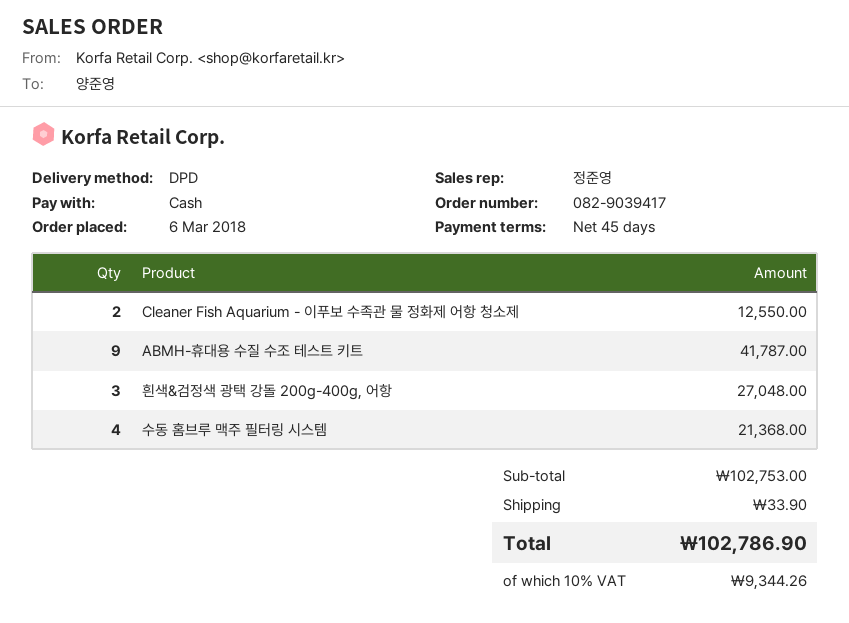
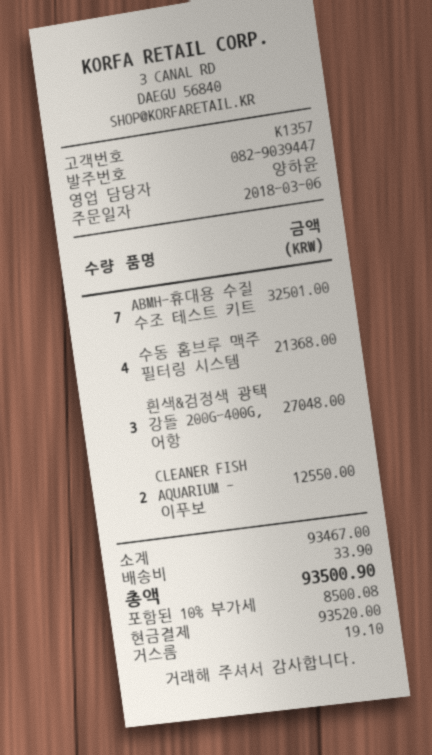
order number: 082-9039417 -> 082-9039447
sales rep: 정준영 -> 양하윤
ABMH-휴대용 수질 수조 테스트 키트: 9 for 41787.00 -> 7 for 32501.00
subtotal: 102753.00 -> 93467.00
tax: 10% = 9344.26 -> 10% = 8500.08
total: 102786.90 -> 93500.90

